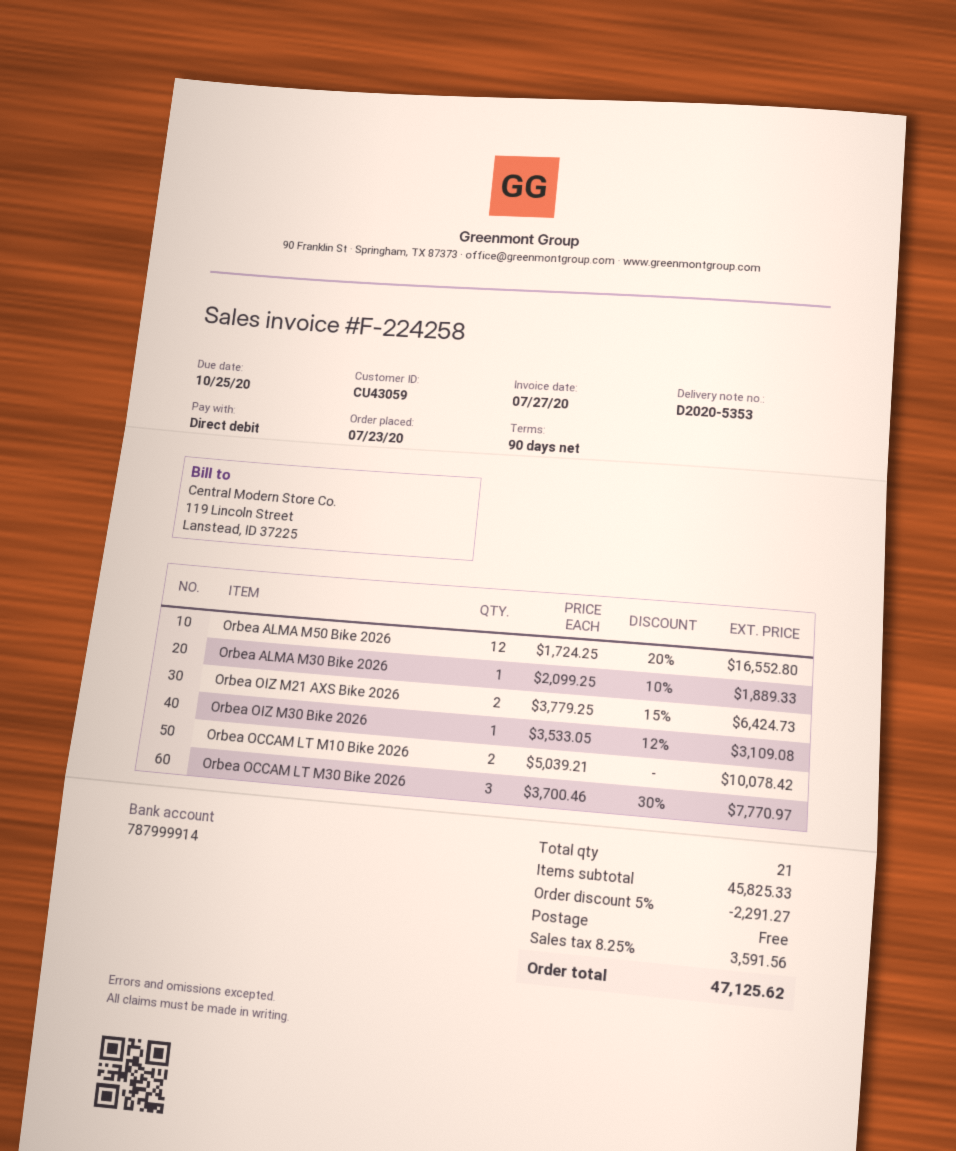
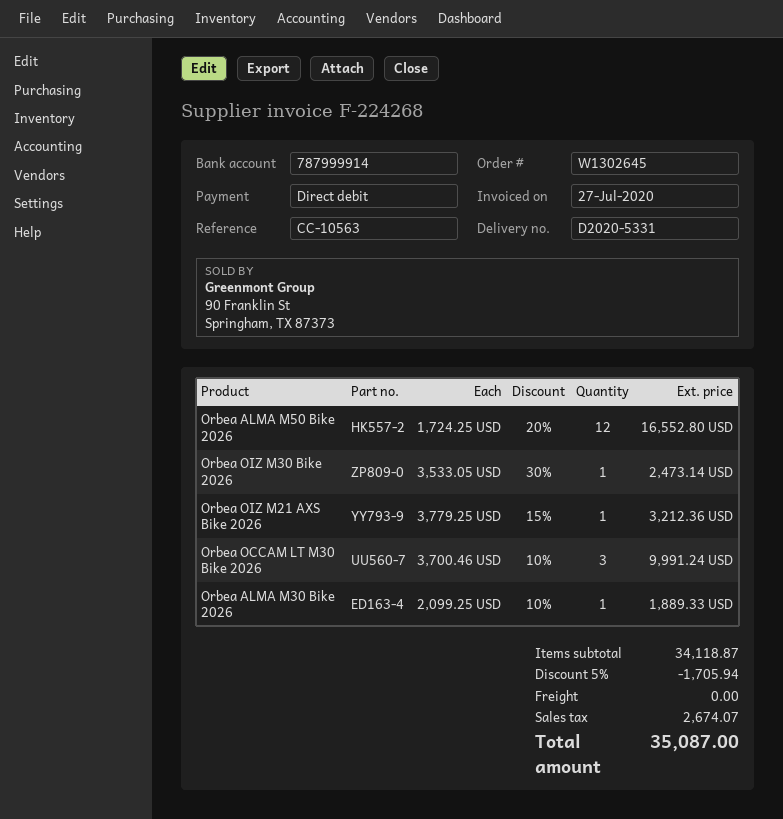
delivery note number: D2020-5353 -> D2020-5331
invoice number: F-224258 -> F-224268
Orbea OIZ M21 AXS Bike 2026: 2 x 3779.25 - 15% = 6424.73 -> 1 x 3779.25 - 15% = 3212.36
Orbea OIZ M30 Bike 2026: 1 x 3533.05 - 12% = 3109.08 -> 1 x 3533.05 - 30% = 2473.14
Orbea OCCAM LT M10 Bike 2026: 2 x 5039.21 = 10078.42 -> none
Orbea OCCAM LT M30 Bike 2026: 3 x 3700.46 - 30% = 7770.97 -> 3 x 3700.46 - 10% = 9991.24
subtotal: 45825.33 -> 34118.87
discount: 5% = 2291.27 -> 5% = 1705.94
tax: 3591.56 -> 2674.07
total: 47125.62 -> 35087.00

